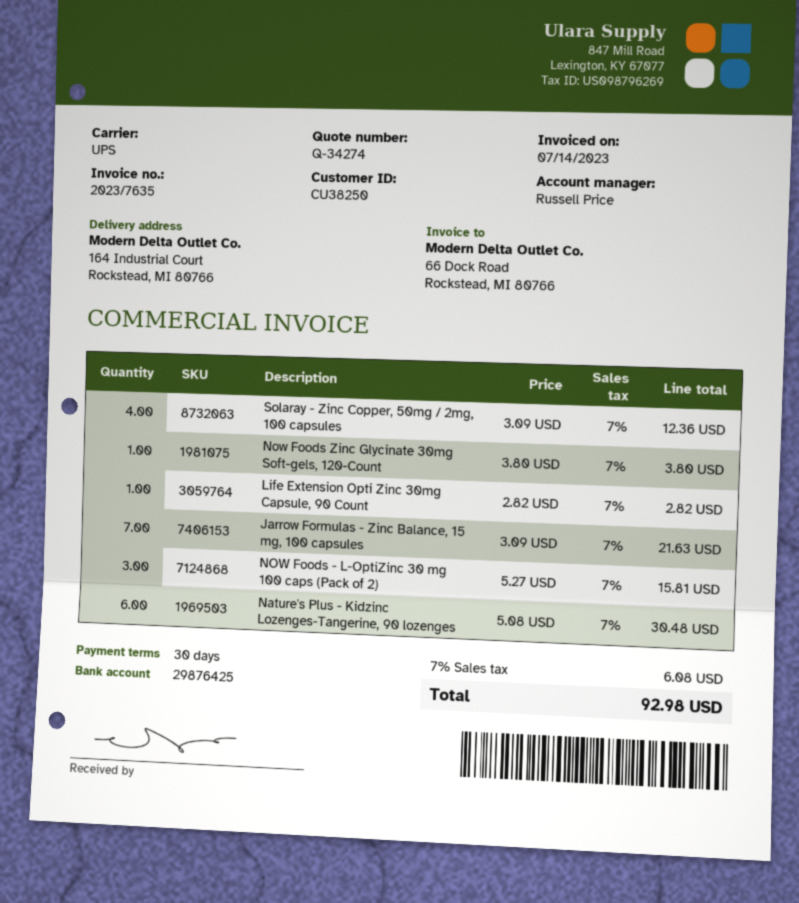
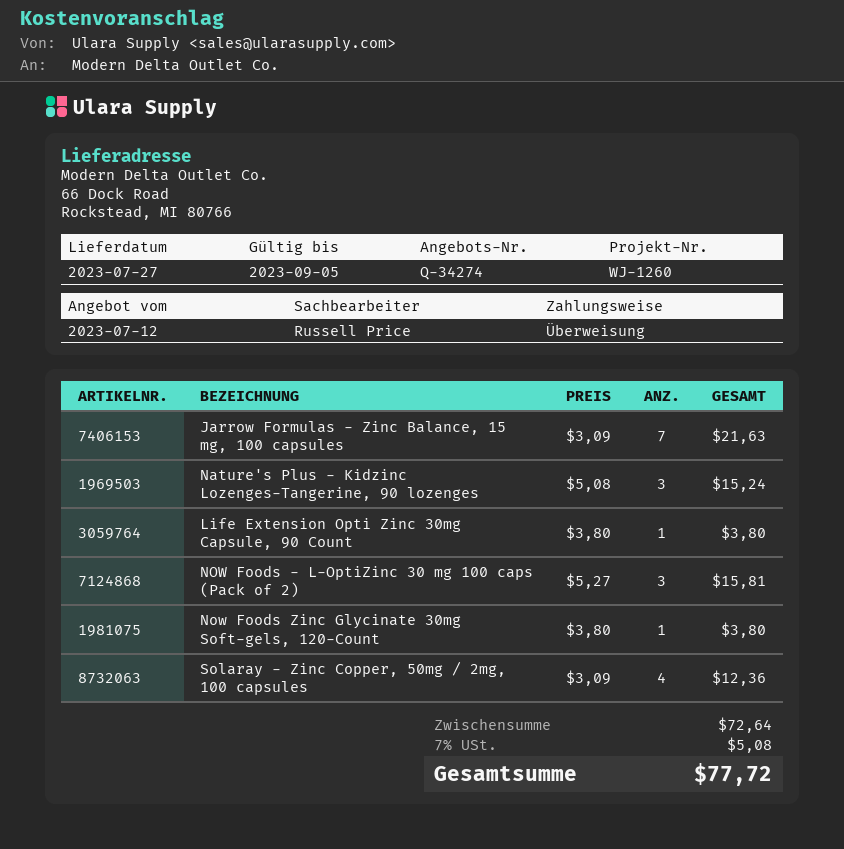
ship to: 164 Industrial Court, Rockstead, MI 80766 -> 66 Dock Road, Rockstead, MI 80766
Life Extension Opti Zinc 30mg Capsule, 90 Count: 1 x 2.82 = 2.82 -> 1 x 3.80 = 3.80
Nature's Plus - Kidzinc Lozenges-Tangerine, 90 lozenges: 6 x 5.08 = 30.48 -> 3 x 5.08 = 15.24
tax: 7% = 6.08 -> 7% = 5.08
total: 92.98 -> 77.72

